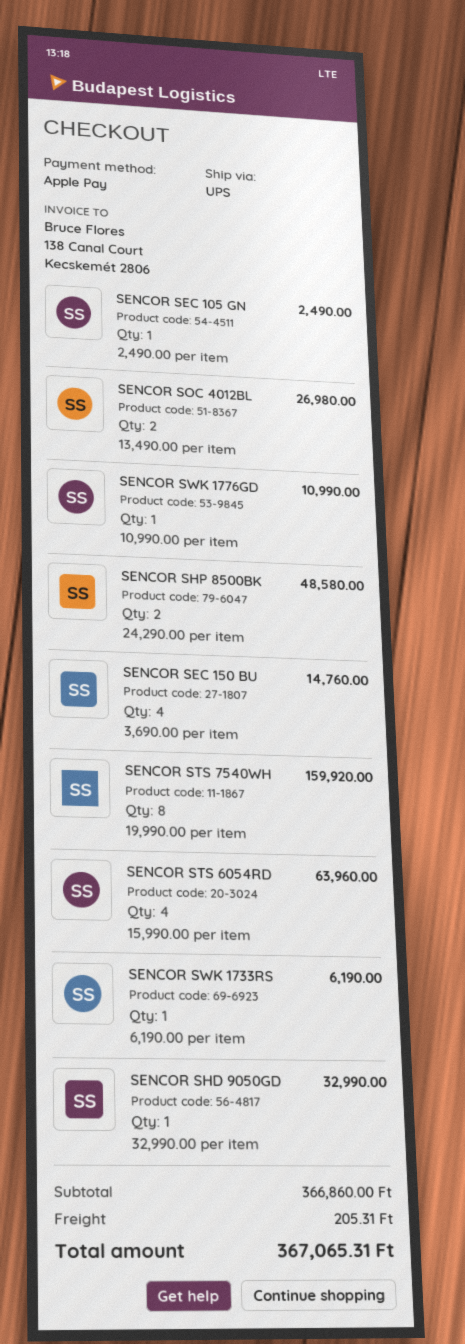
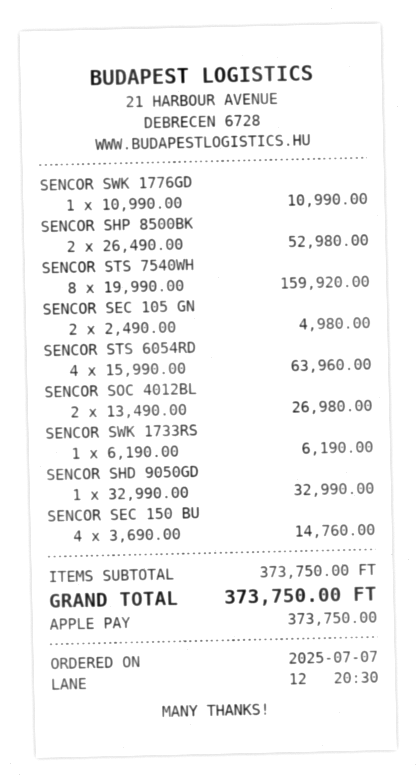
SENCOR SEC 105 GN: 1 x 2490.00 = 2490.00 -> 2 x 2490.00 = 4980.00
SENCOR SHP 8500BK: 2 x 24290.00 = 48580.00 -> 2 x 26490.00 = 52980.00
subtotal: 366860.00 -> 373750.00
shipping: 205.31 -> none
total: 367065.31 -> 373750.00

